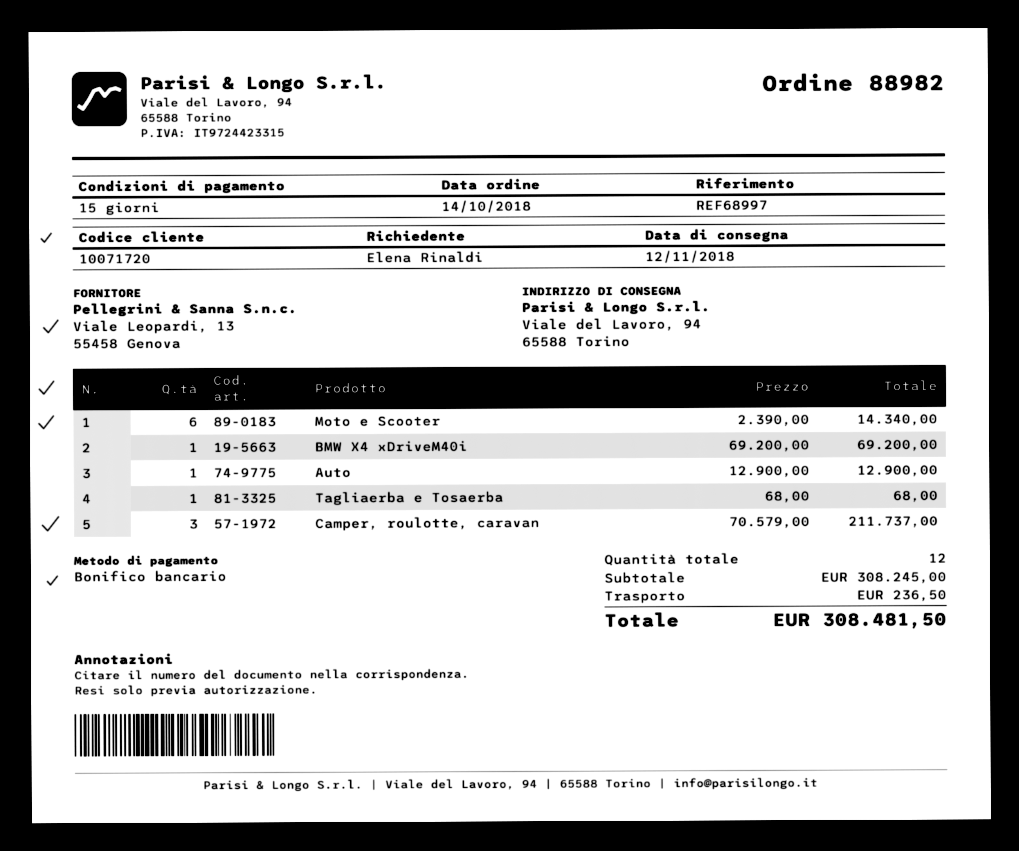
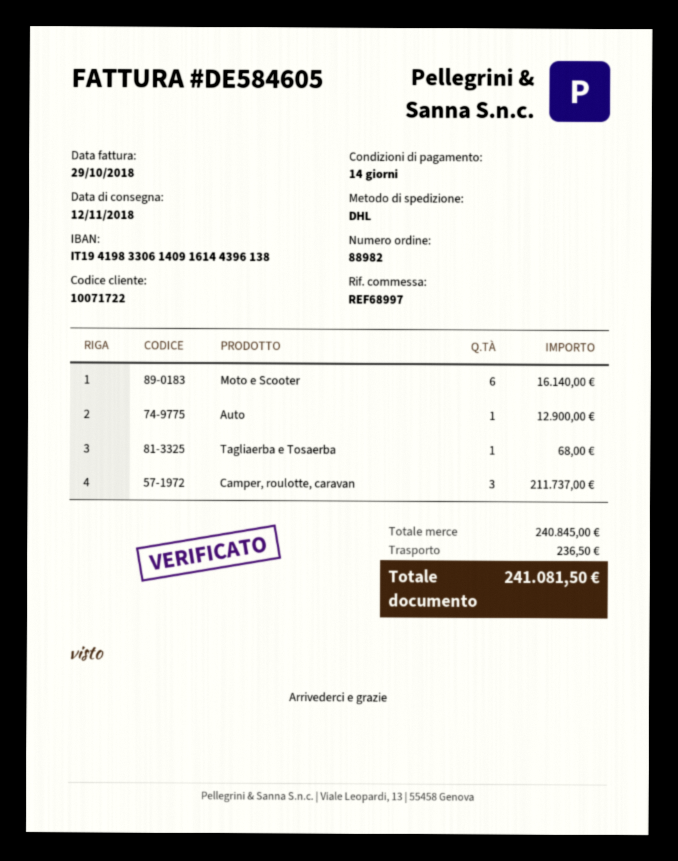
payment terms: 15 days -> 14 days
customer number: 10071720 -> 10071722
Moto e Scooter: 6 for 14340.00 -> 6 for 16140.00
BMW X4 xDriveM40i: 1 for 69200.00 -> none
subtotal: 308245.00 -> 240845.00
total: 308481.50 -> 241081.50

